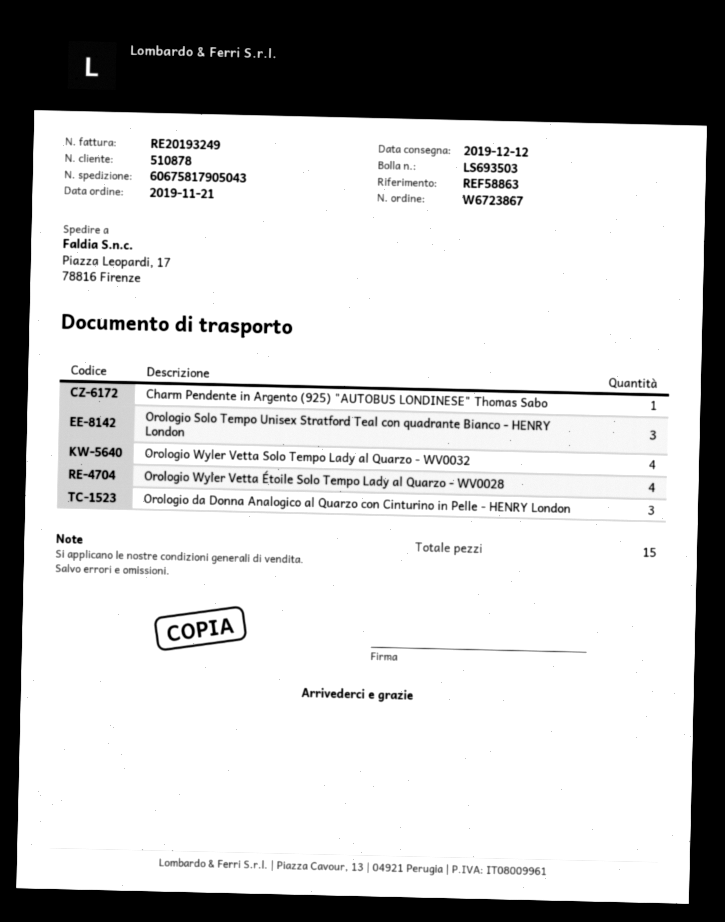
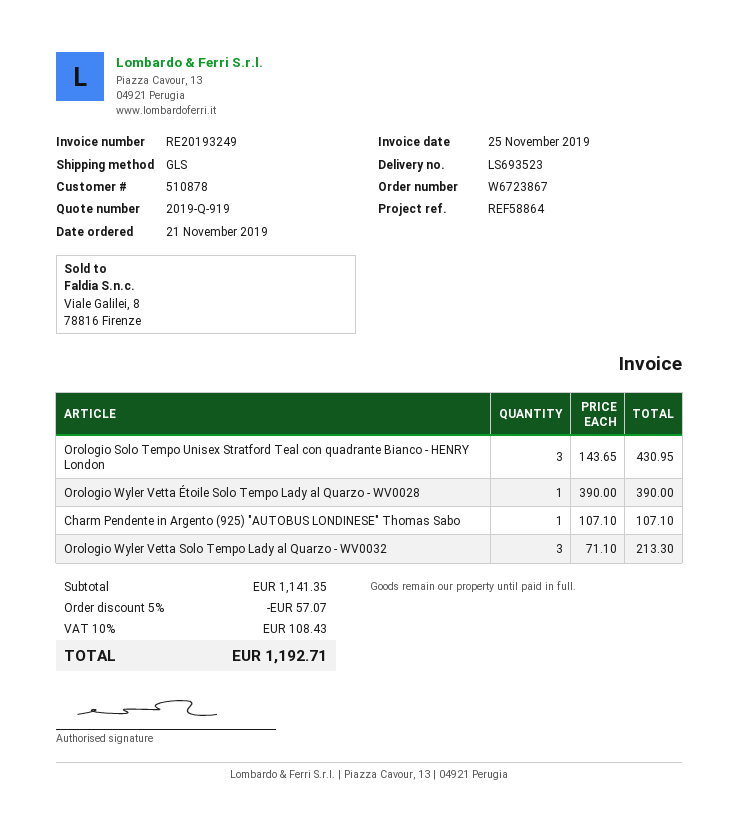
delivery note number: LS693503 -> LS693523
reference: REF58863 -> REF58864
Orologio Wyler Vetta Solo Tempo Lady al Quarzo - WV0032: 4 -> 3
Orologio Wyler Vetta Étoile Solo Tempo Lady al Quarzo - WV0028: 4 -> 1
Orologio da Donna Analogico al Quarzo con Cinturino in Pelle - HENRY London: 3 -> none

